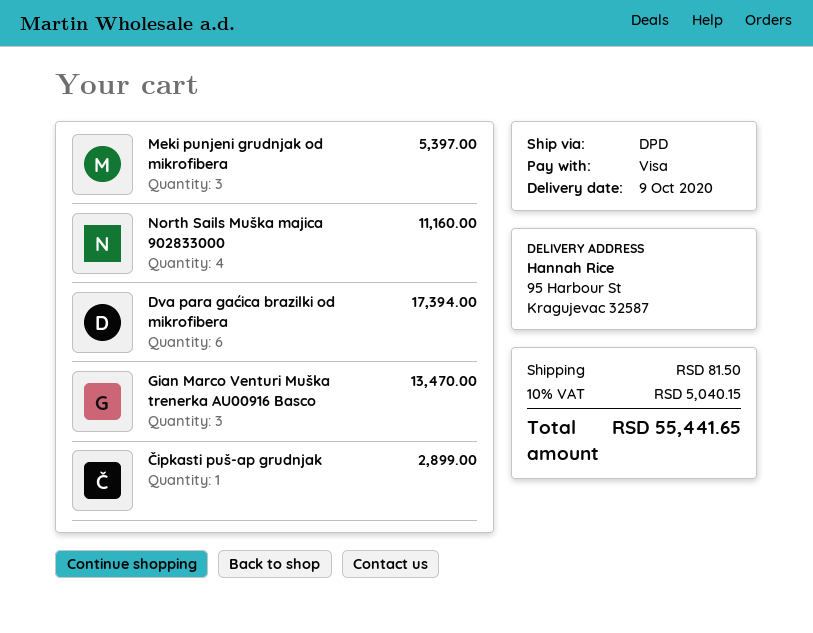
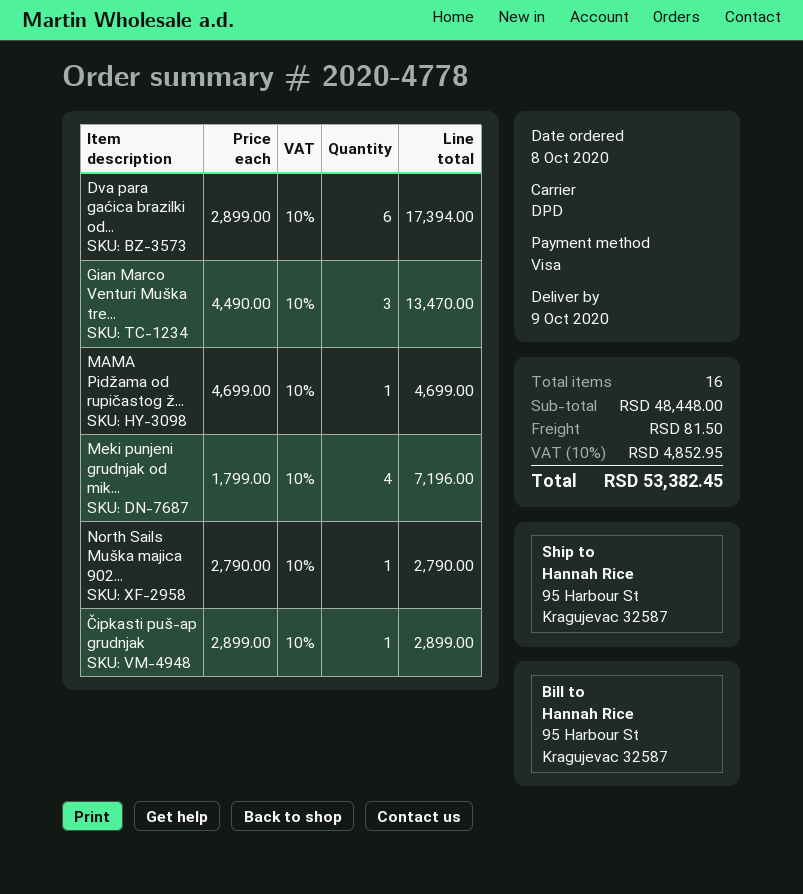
Meki punjeni grudnjak od mikrofibera: 3 for 5397.00 -> 4 for 7196.00
North Sails Muška majica 902833000: 4 for 11160.00 -> 1 for 2790.00
MAMA Pidžama od rupičastog ž...: none -> 1 for 4699.00
tax: 10% = 5040.15 -> 10% = 4852.95
total: 55441.65 -> 53382.45

